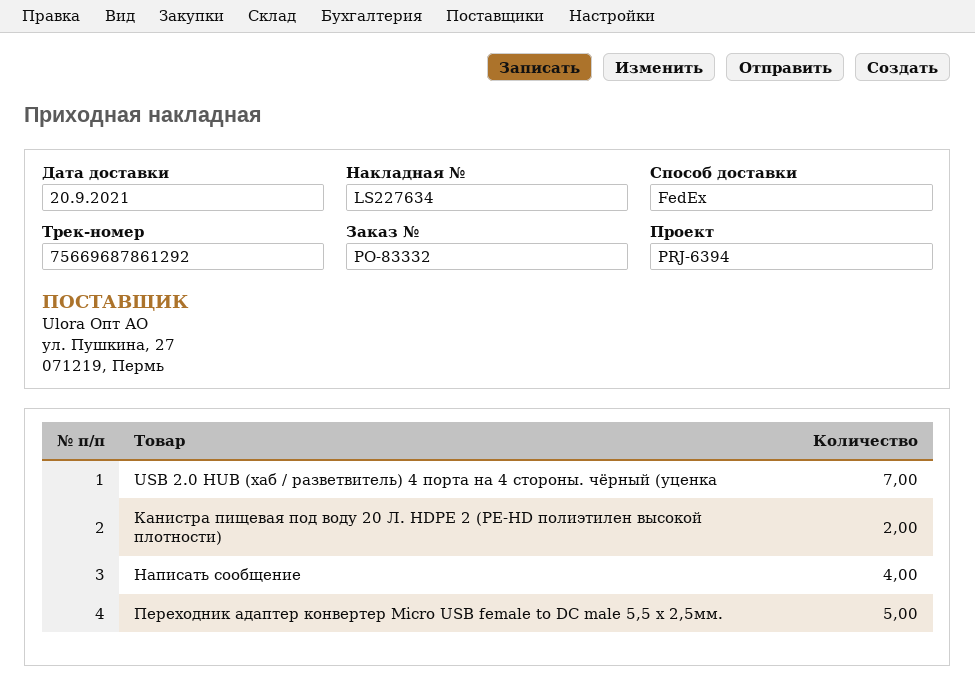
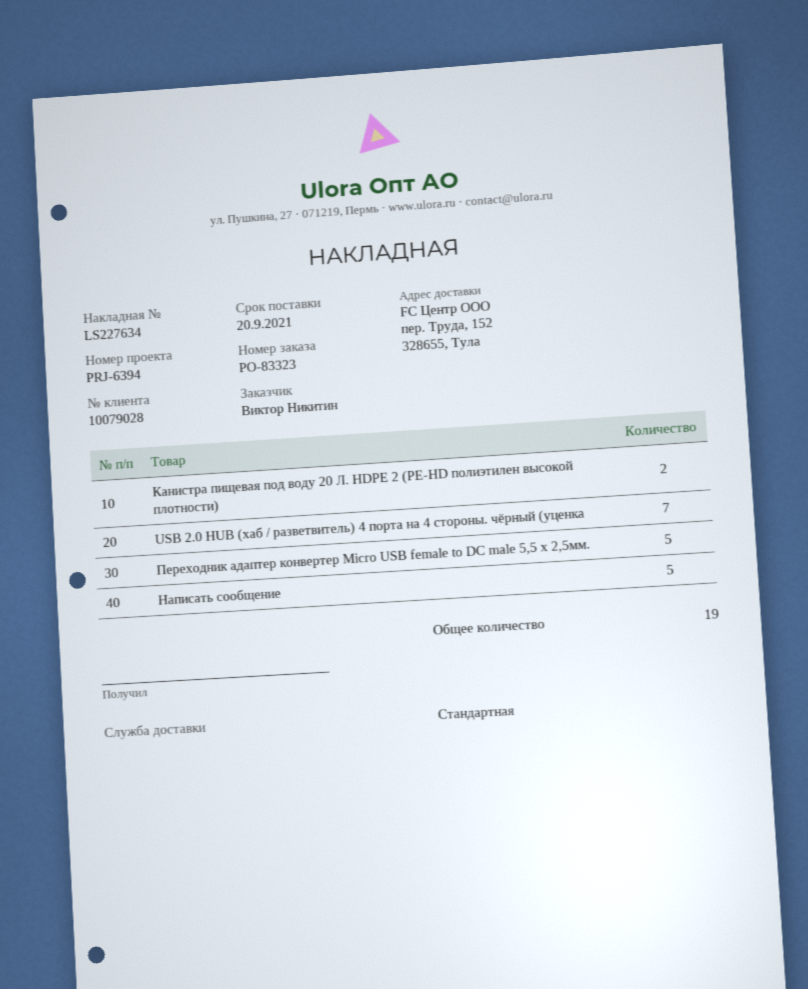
order number: PO-83332 -> PO-83323
shipping method: FedEx -> standard
Написать сообщение: 4 -> 5

